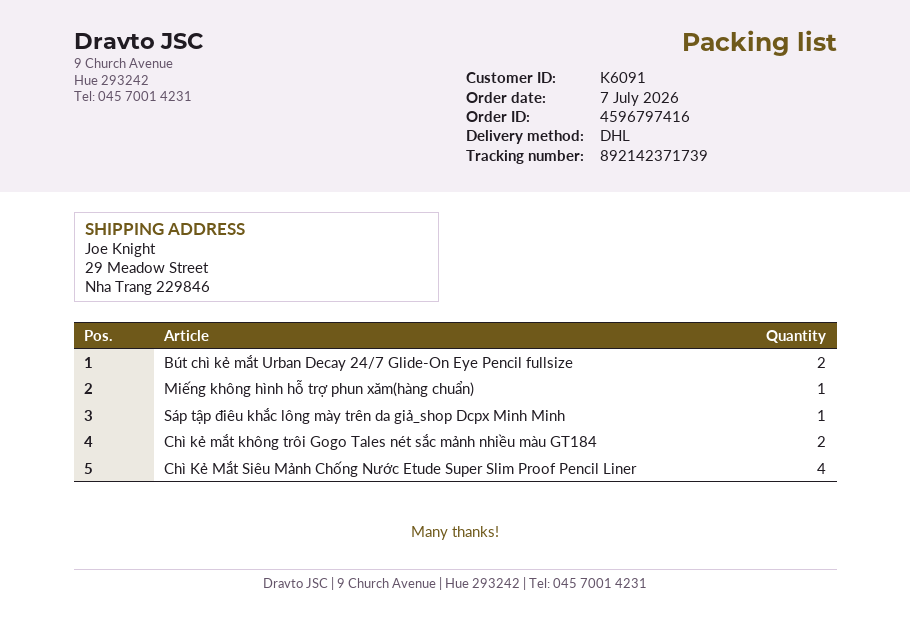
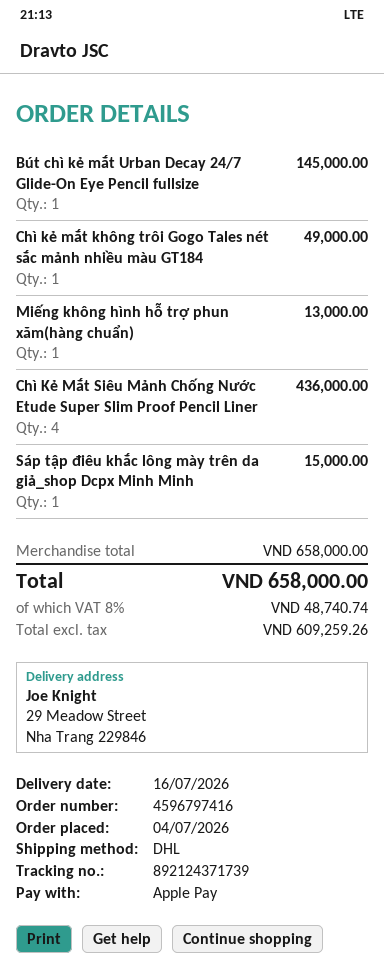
order date: 2026-07-07 -> 2026-07-04
tracking number: 892142371739 -> 892124371739
Bút chì kẻ mắt Urban Decay 24/7 Glide-On Eye Pencil fullsize: 2 -> 1
Chì kẻ mắt không trôi Gogo Tales nét sắc mảnh nhiều màu GT184: 2 -> 1

